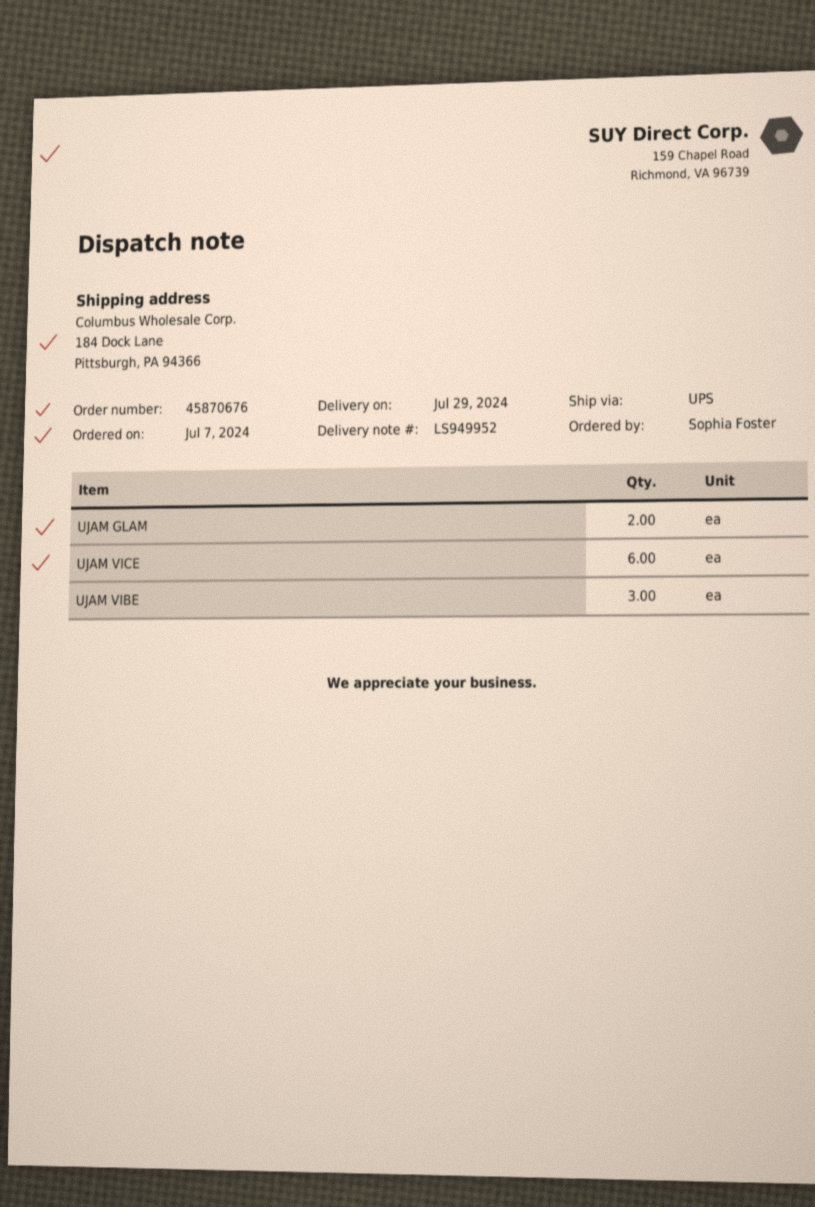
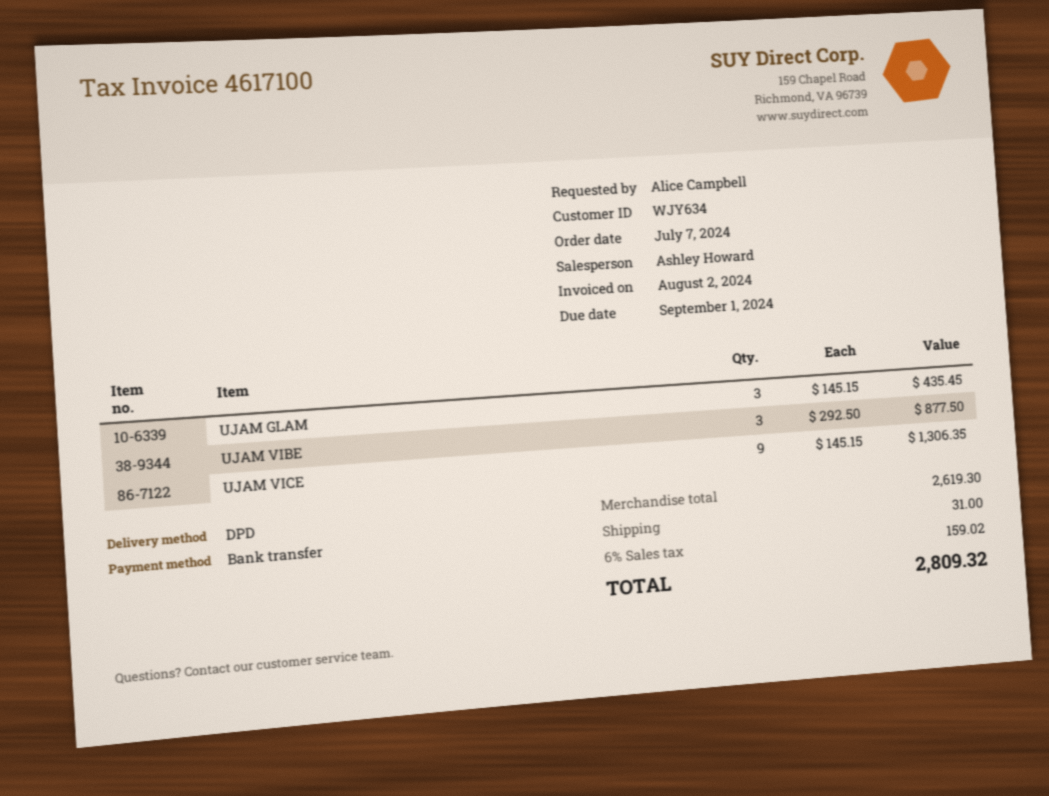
ordered by: Sophia Foster -> Alice Campbell
shipping method: UPS -> DPD
UJAM GLAM: 2 -> 3
UJAM VICE: 6 -> 9

